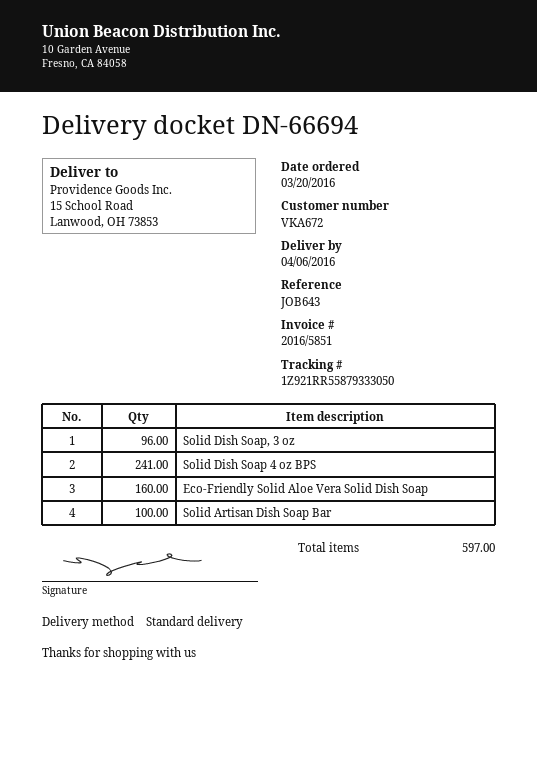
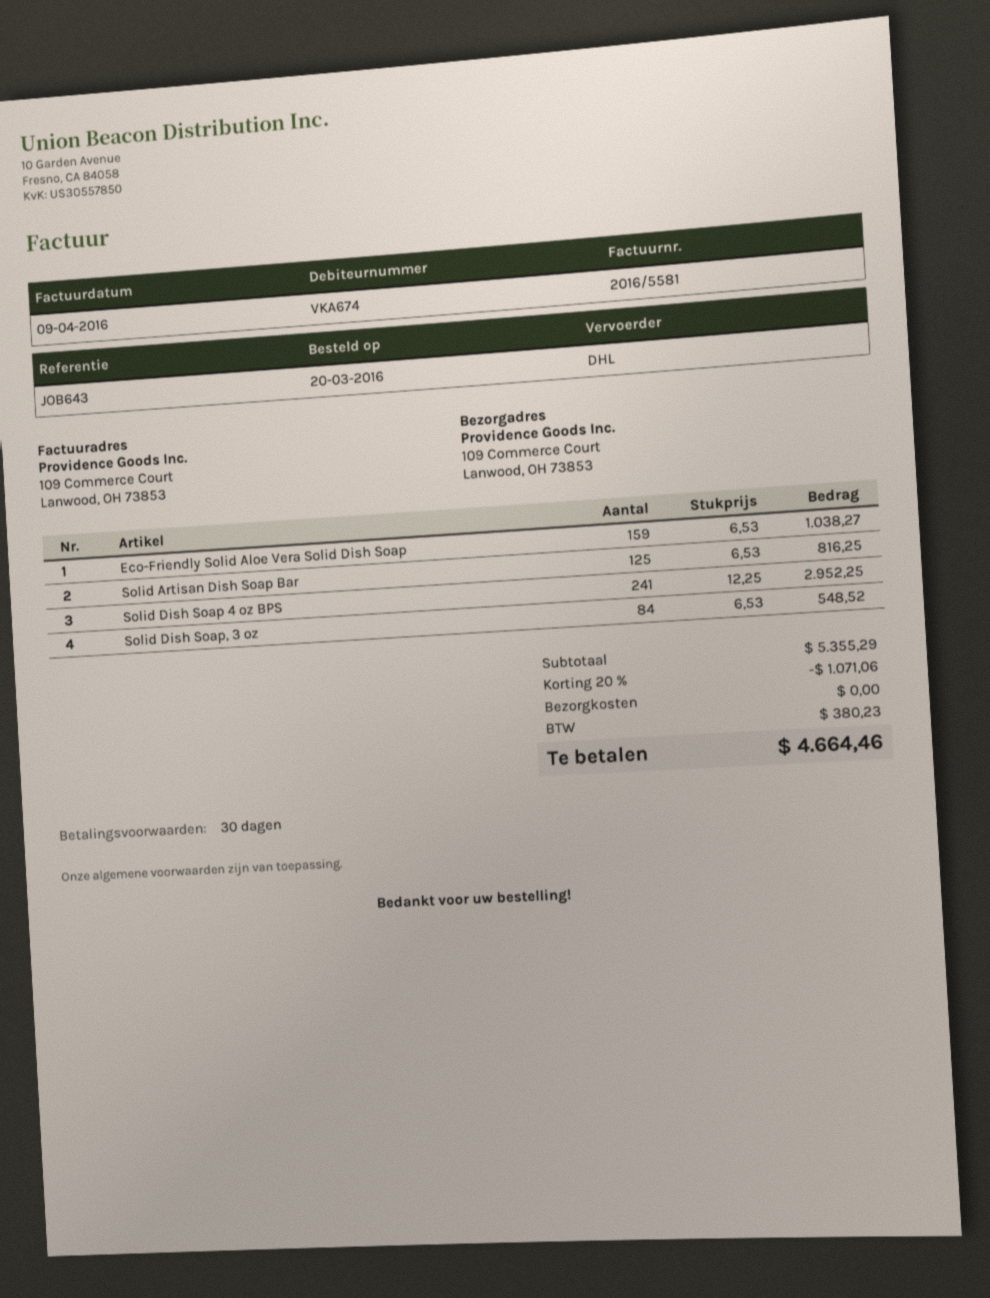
invoice number: 2016/5851 -> 2016/5581
customer number: VKA672 -> VKA674
shipping method: standard -> DHL
ship to: 15 School Road, Lanwood, OH 73853 -> 109 Commerce Court, Lanwood, OH 73853
Solid Dish Soap, 3 oz: 96 -> 84
Eco-Friendly Solid Aloe Vera Solid Dish Soap: 160 -> 159
Solid Artisan Dish Soap Bar: 100 -> 125

